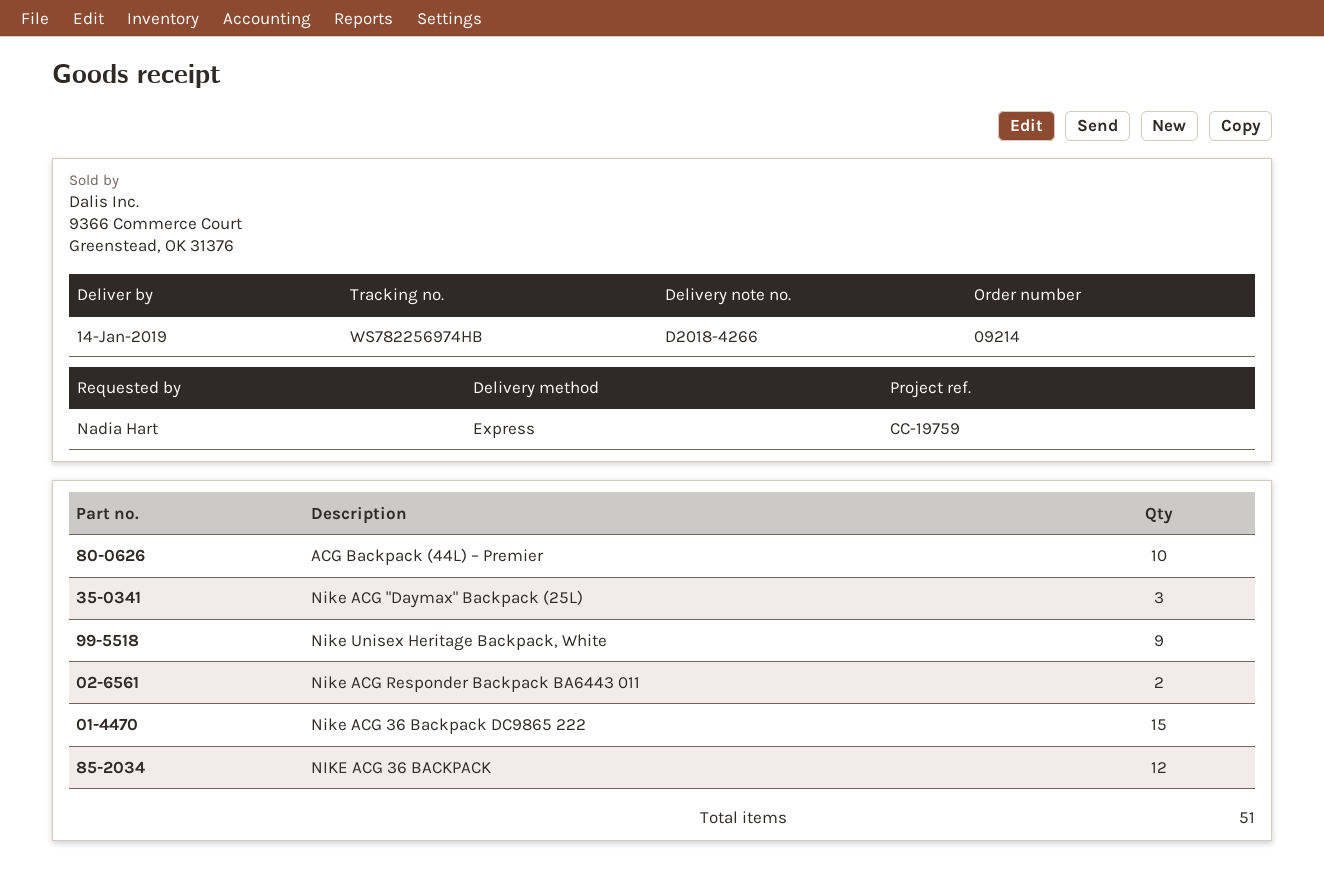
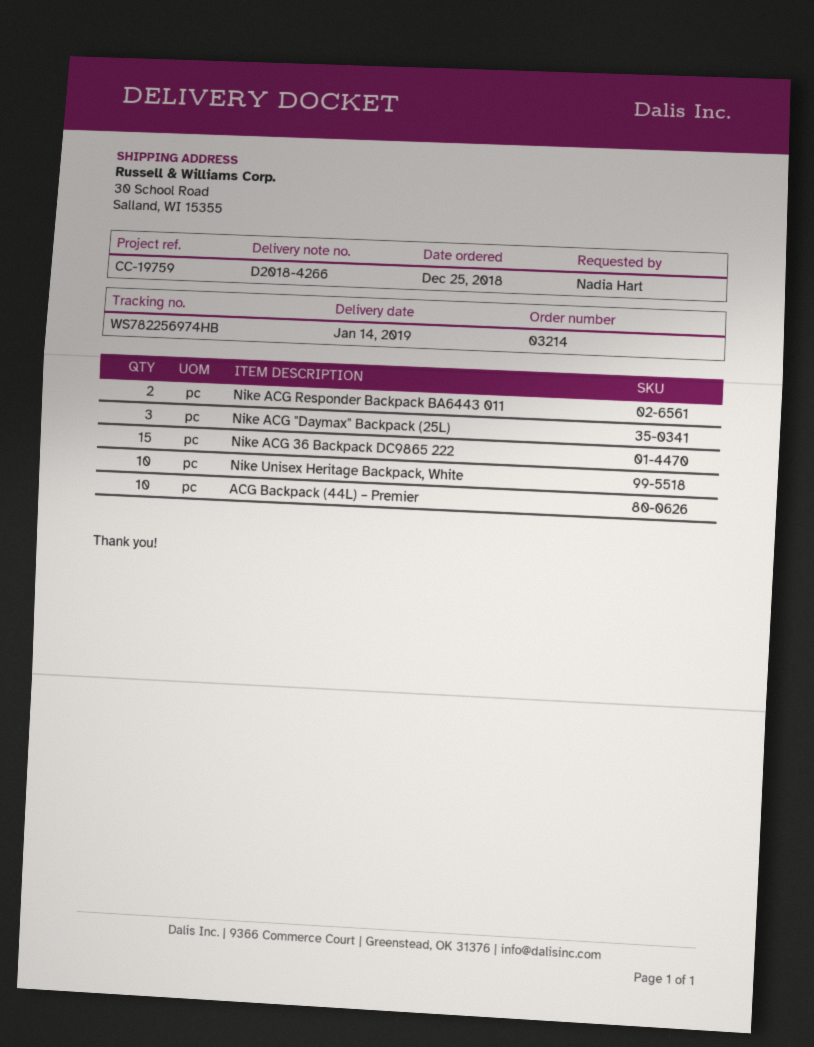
order number: 09214 -> 03214
Nike Unisex Heritage Backpack, White: 9 -> 10
NIKE ACG 36 BACKPACK: 12 -> none

